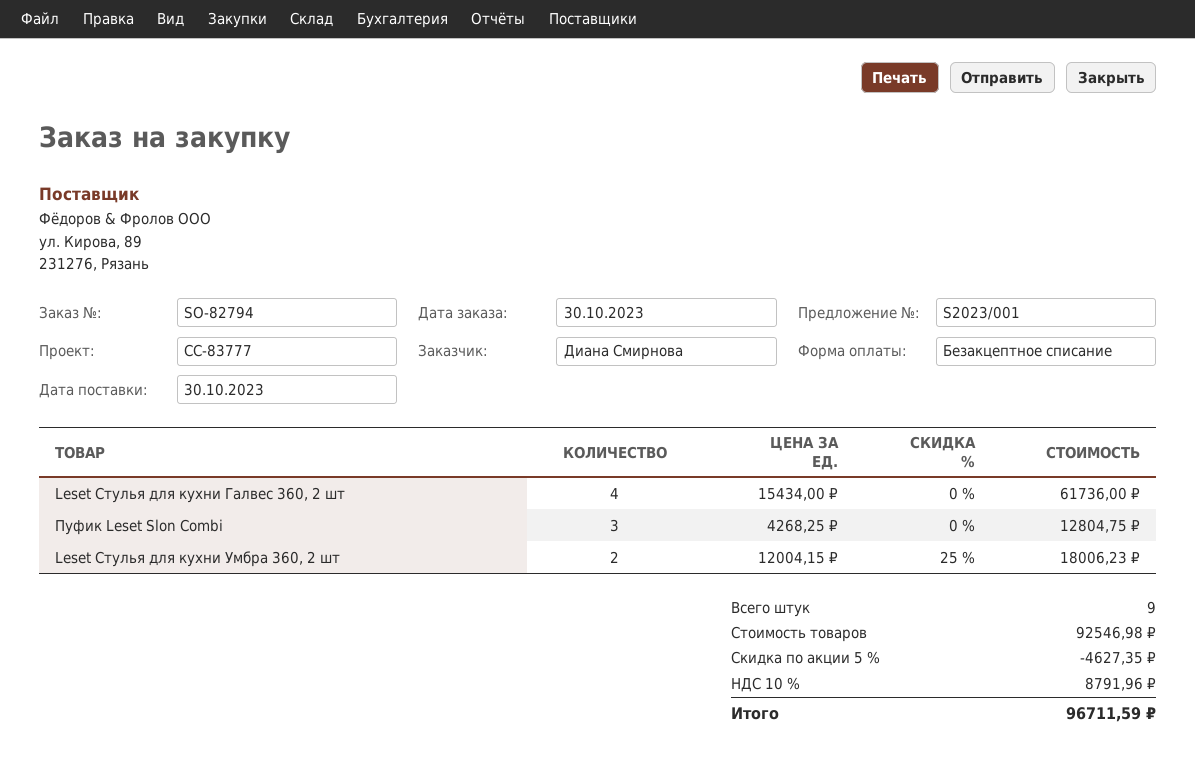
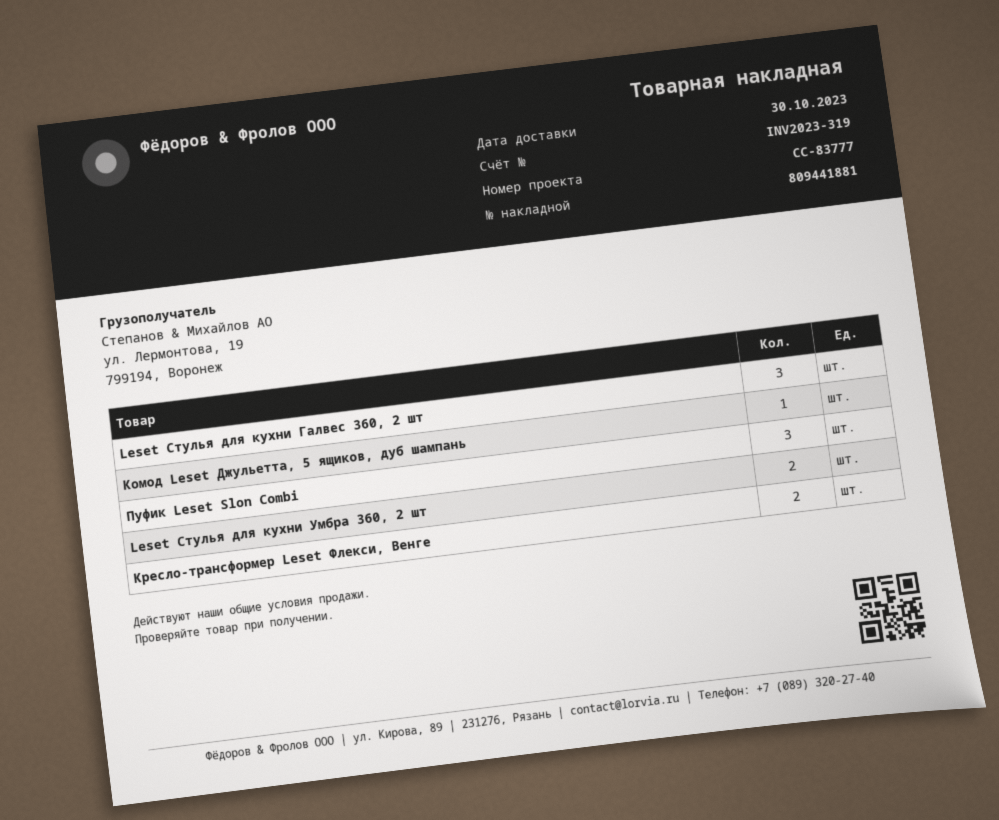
Leset Стулья для кухни Галвес 360, 2 шт: 4 -> 3
Комод Leset Джульетта, 5 ящиков, дуб шампань: none -> 1
Кресло-трансформер Leset Флекси, Венге: none -> 2

